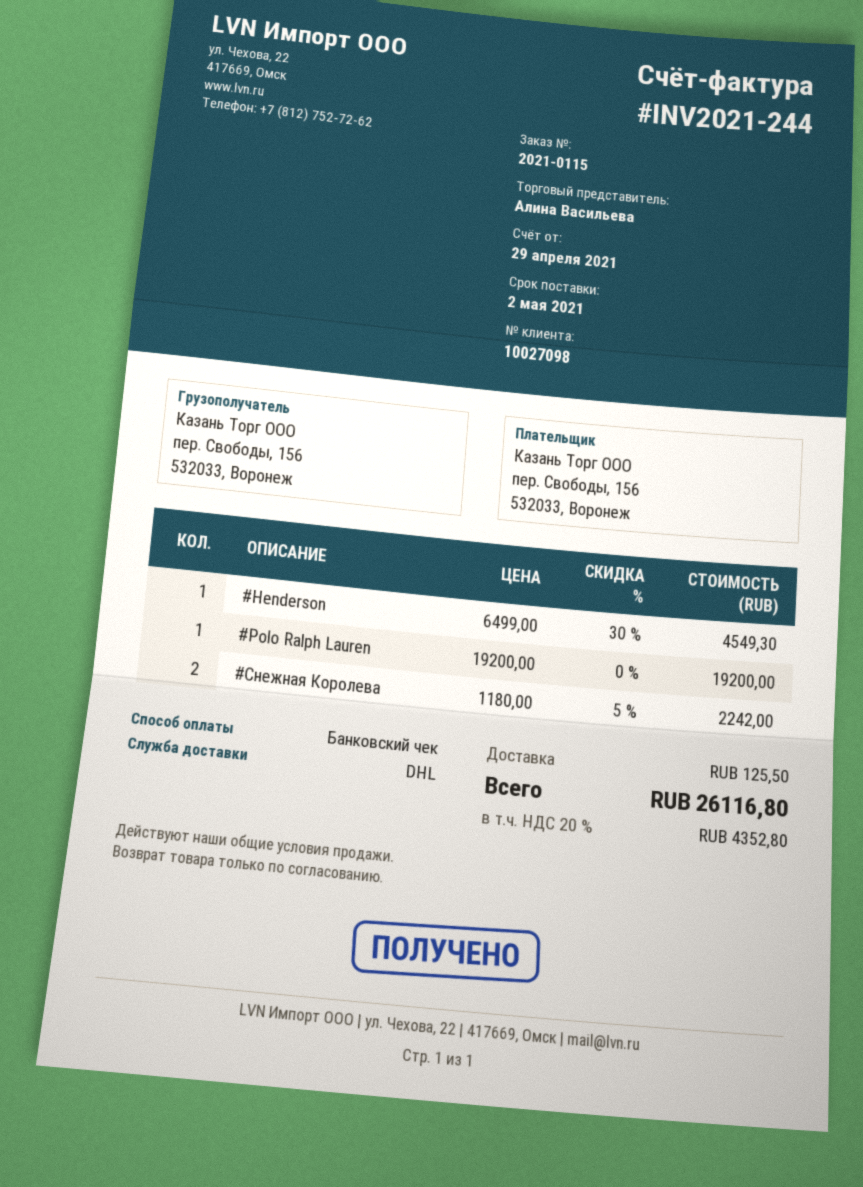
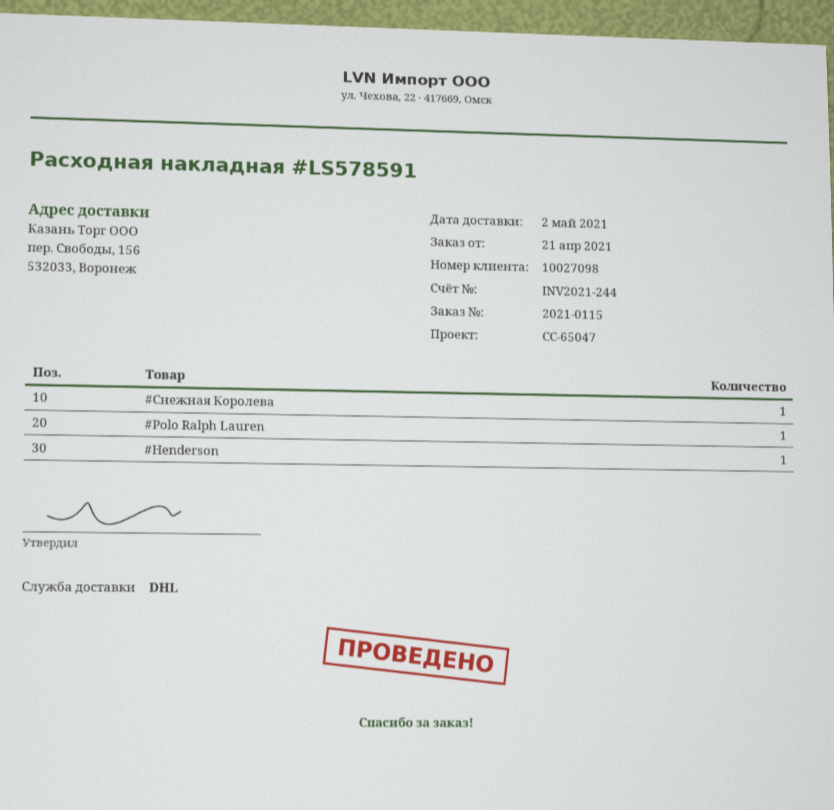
#Снежная Королева: 2 -> 1

